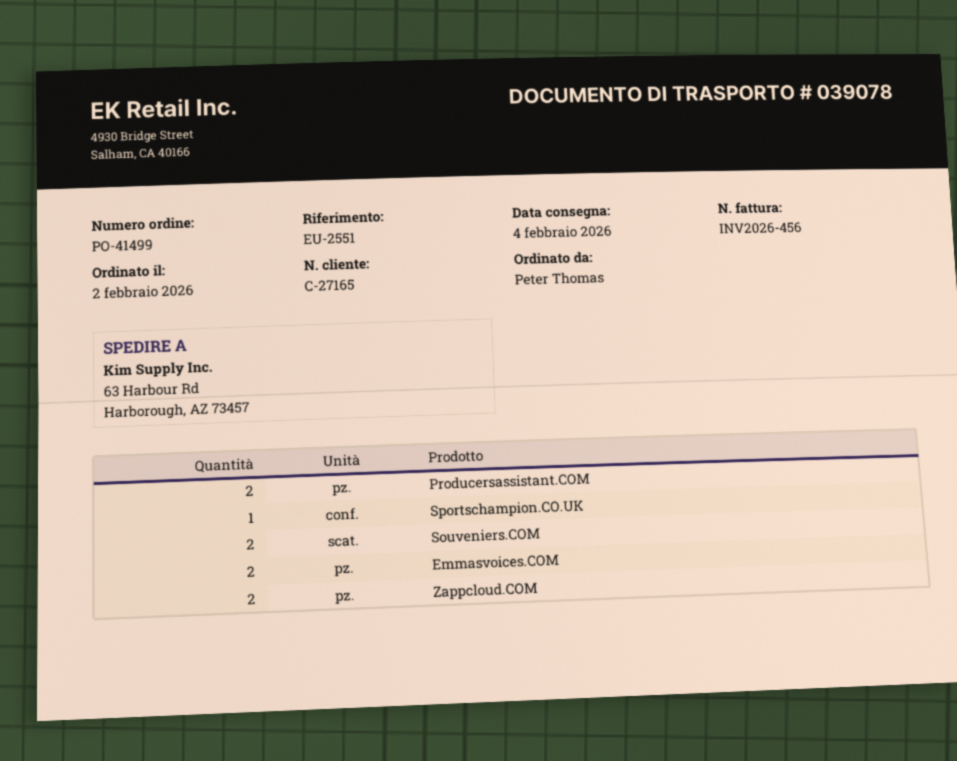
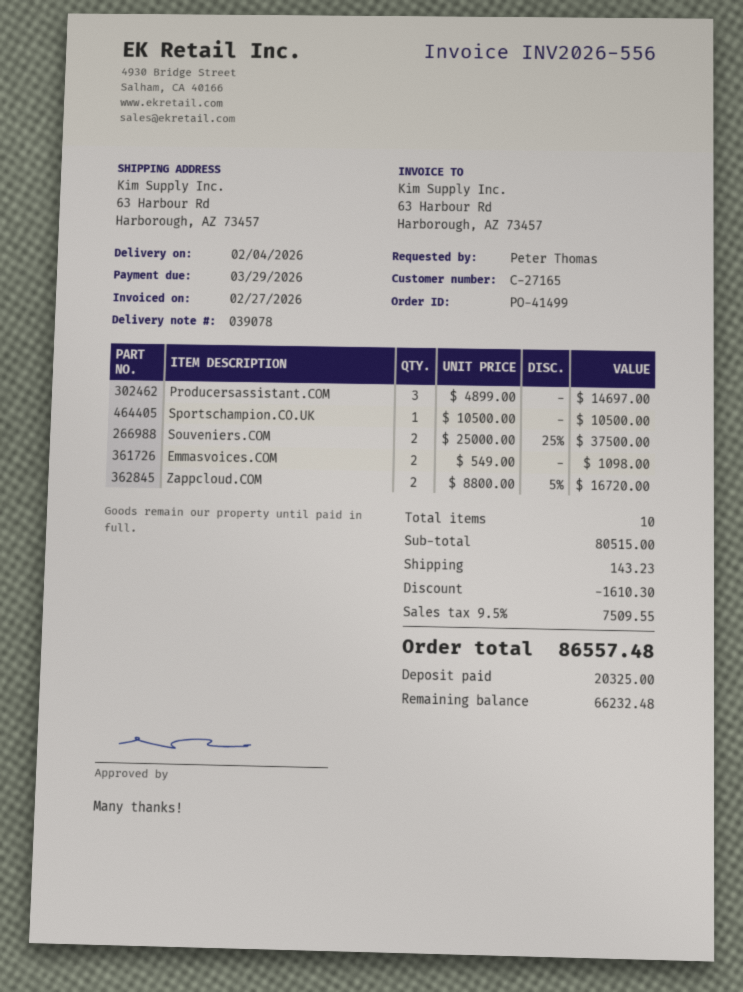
invoice number: INV2026-456 -> INV2026-556
Producersassistant.COM: 2 -> 3

